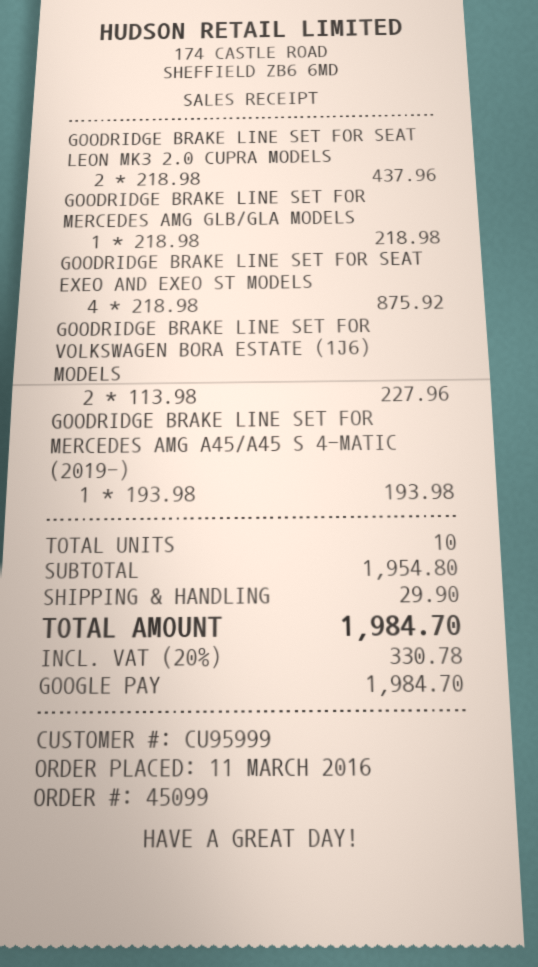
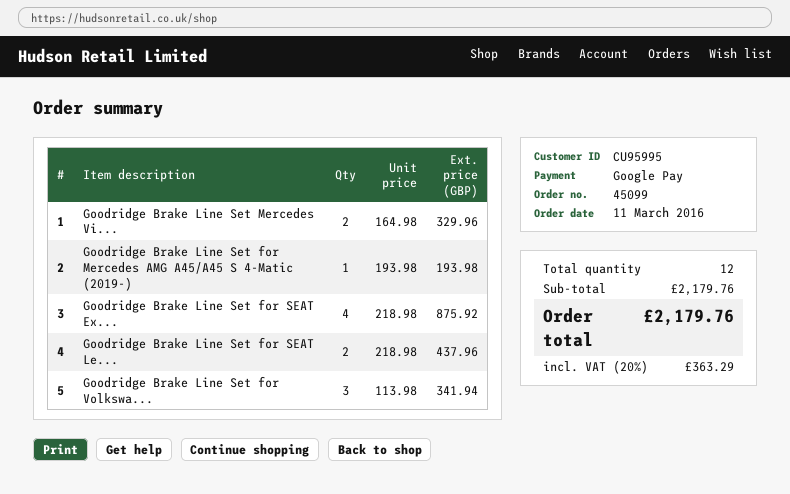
customer number: CU95999 -> CU95995
GOODRIDGE BRAKE LINE SET FOR MERCEDES AMG GLB/GLA MODELS: 1 x 218.98 = 218.98 -> none
GOODRIDGE BRAKE LINE SET FOR VOLKSWAGEN BORA ESTATE (1J6) MODELS: 2 x 113.98 = 227.96 -> 3 x 113.98 = 341.94
Goodridge Brake Line Set Mercedes Vi...: none -> 2 x 164.98 = 329.96
total quantity: 10 -> 12
subtotal: 1954.80 -> 2179.76
shipping: 29.90 -> none
tax: 20% = 330.78 -> 20% = 363.29
total: 1984.70 -> 2179.76

